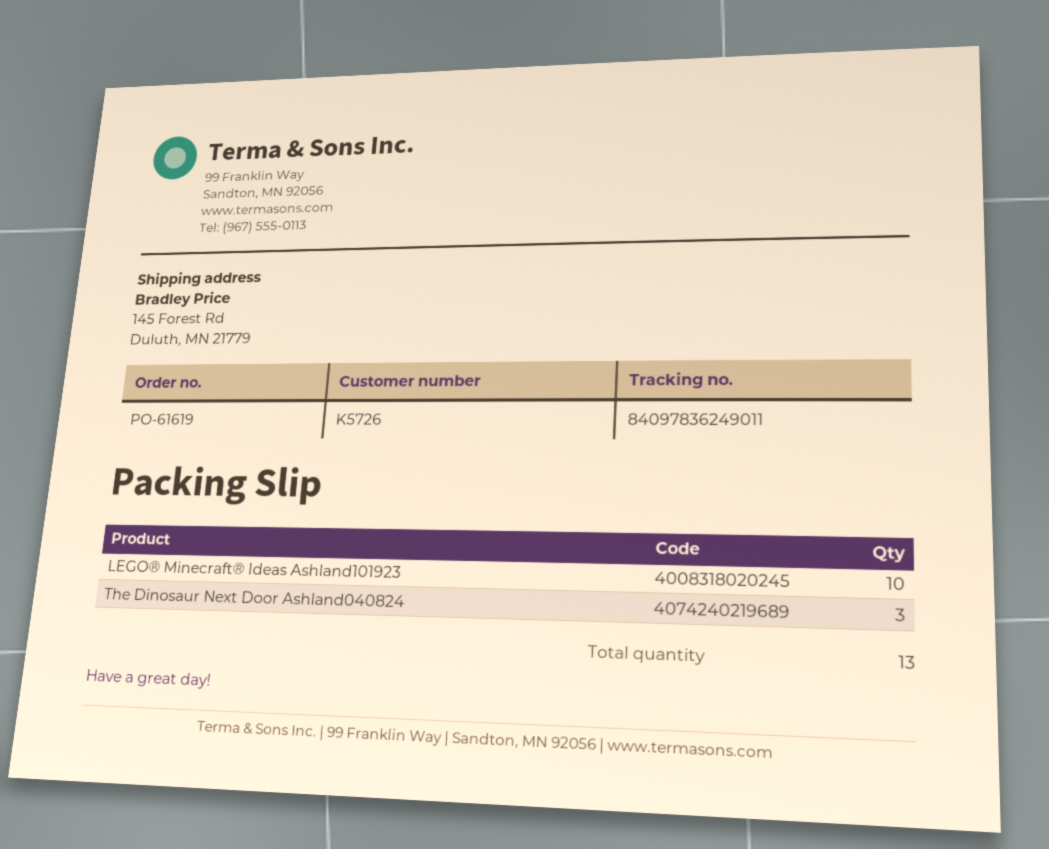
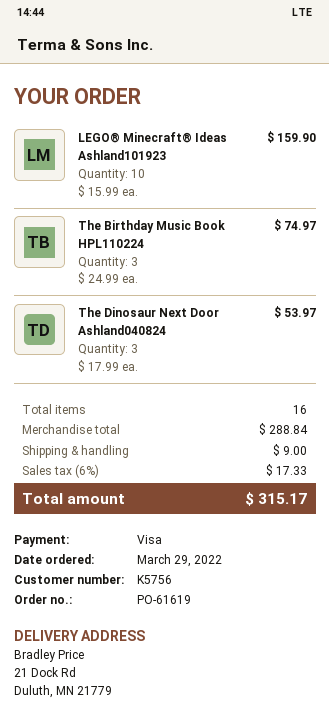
customer number: K5726 -> K5756
ship to: 145 Forest Rd, Duluth, MN 21779 -> 21 Dock Rd, Duluth, MN 21779
The Birthday Music Book HPL110224: none -> 3
total quantity: 13 -> 16

